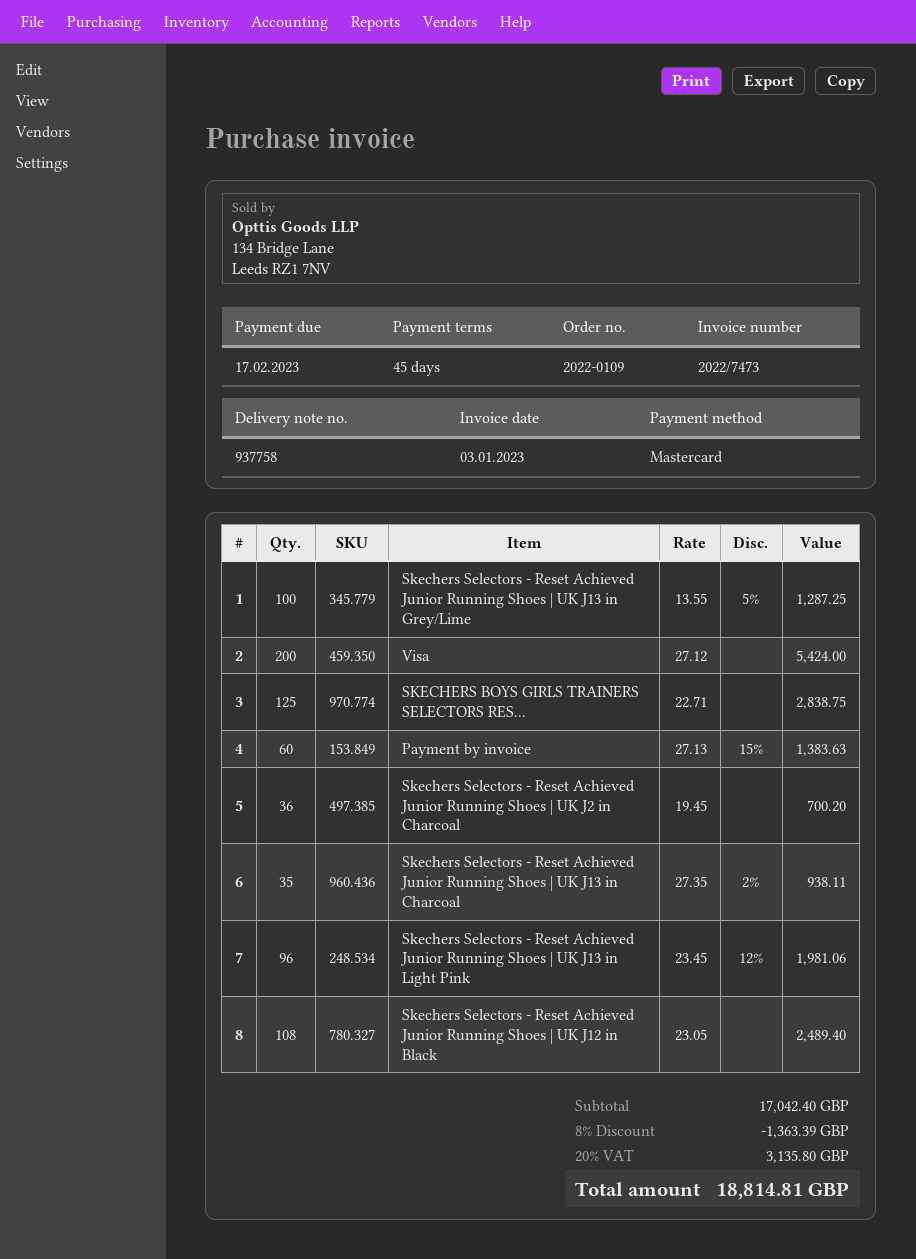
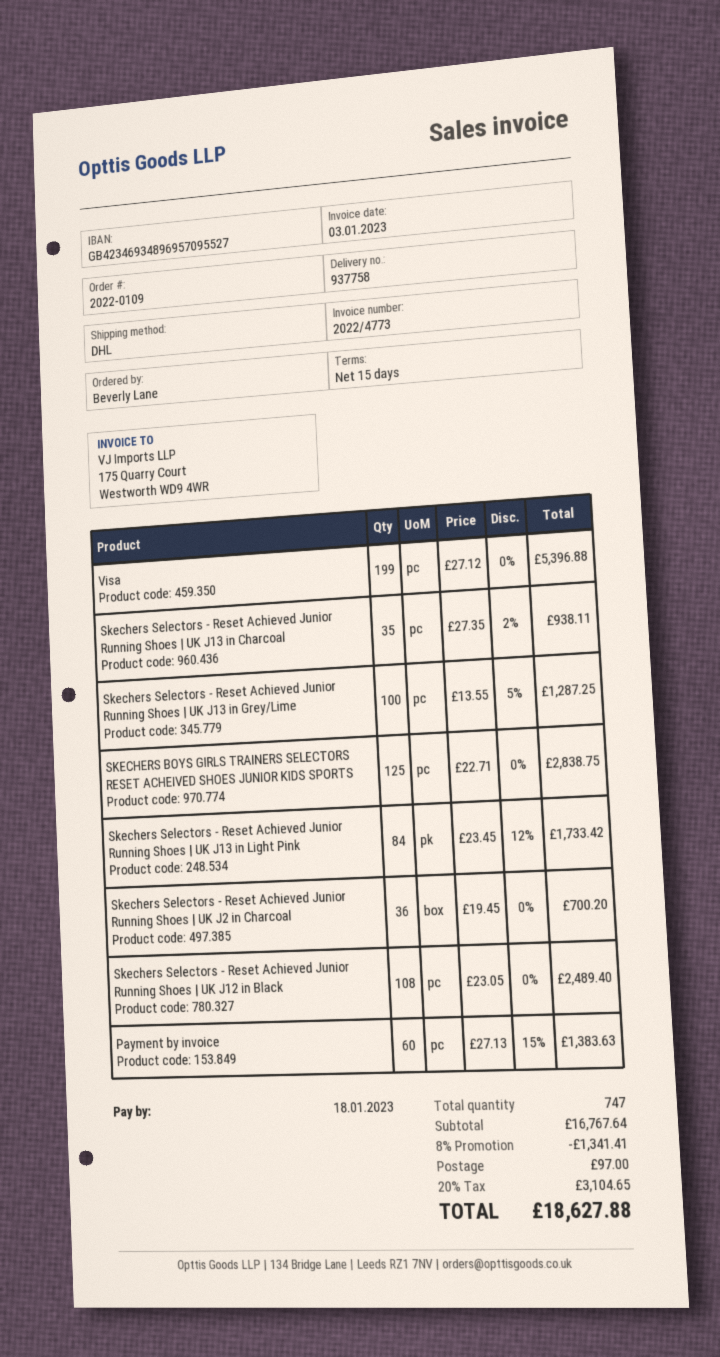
invoice number: 2022/7473 -> 2022/4773
payment terms: 45 days -> 15 days
due date: 2023-02-17 -> 2023-01-18
Visa: 200 x 27.12 = 5424.00 -> 199 x 27.12 = 5396.88
Skechers Selectors - Reset Achieved Junior Running Shoes | UK J13 in Light Pink: 96 x 23.45 - 12% = 1981.06 -> 84 x 23.45 - 12% = 1733.42
subtotal: 17042.40 -> 16767.64
discount: 8% = 1363.39 -> 8% = 1341.41
shipping: none -> 97.00
tax: 20% = 3135.80 -> 20% = 3104.65
total: 18814.81 -> 18627.88

